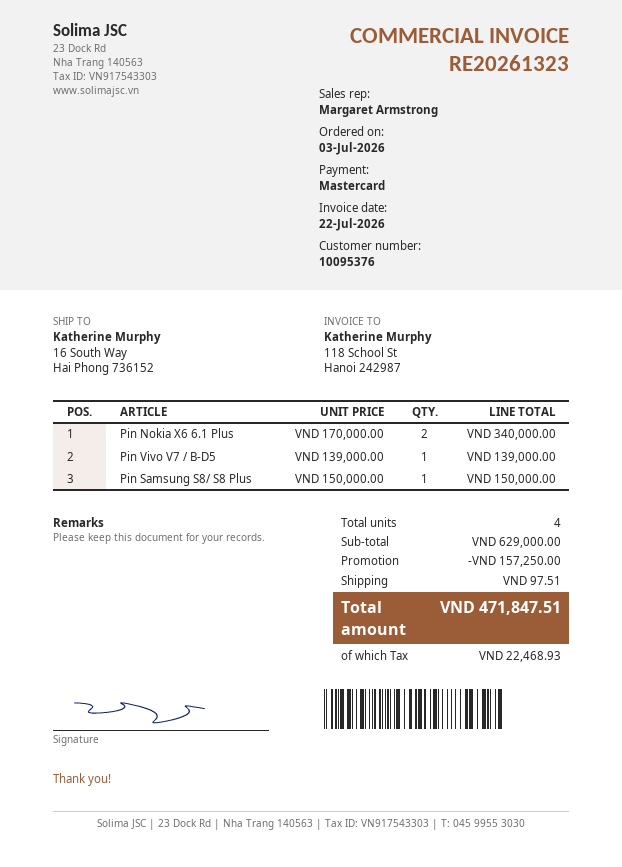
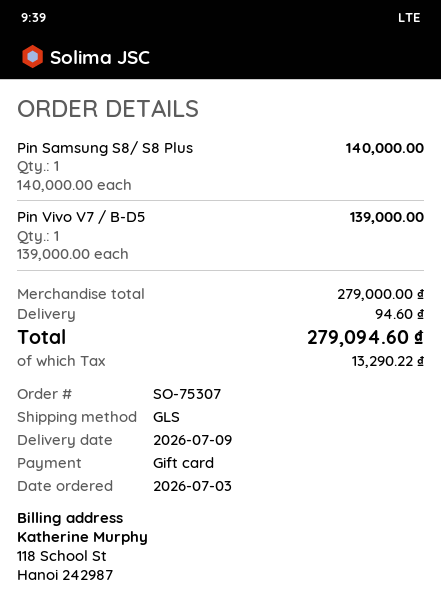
payment method: Mastercard -> gift card
Pin Nokia X6 6.1 Plus: 2 x 170000.00 = 340000.00 -> none
Pin Samsung S8/ S8 Plus: 1 x 150000.00 = 150000.00 -> 1 x 140000.00 = 140000.00
subtotal: 629000.00 -> 279000.00
discount: 157250.00 -> none
shipping: 97.51 -> 94.60
tax: 22468.93 -> 13290.22
total: 471847.51 -> 279094.60

